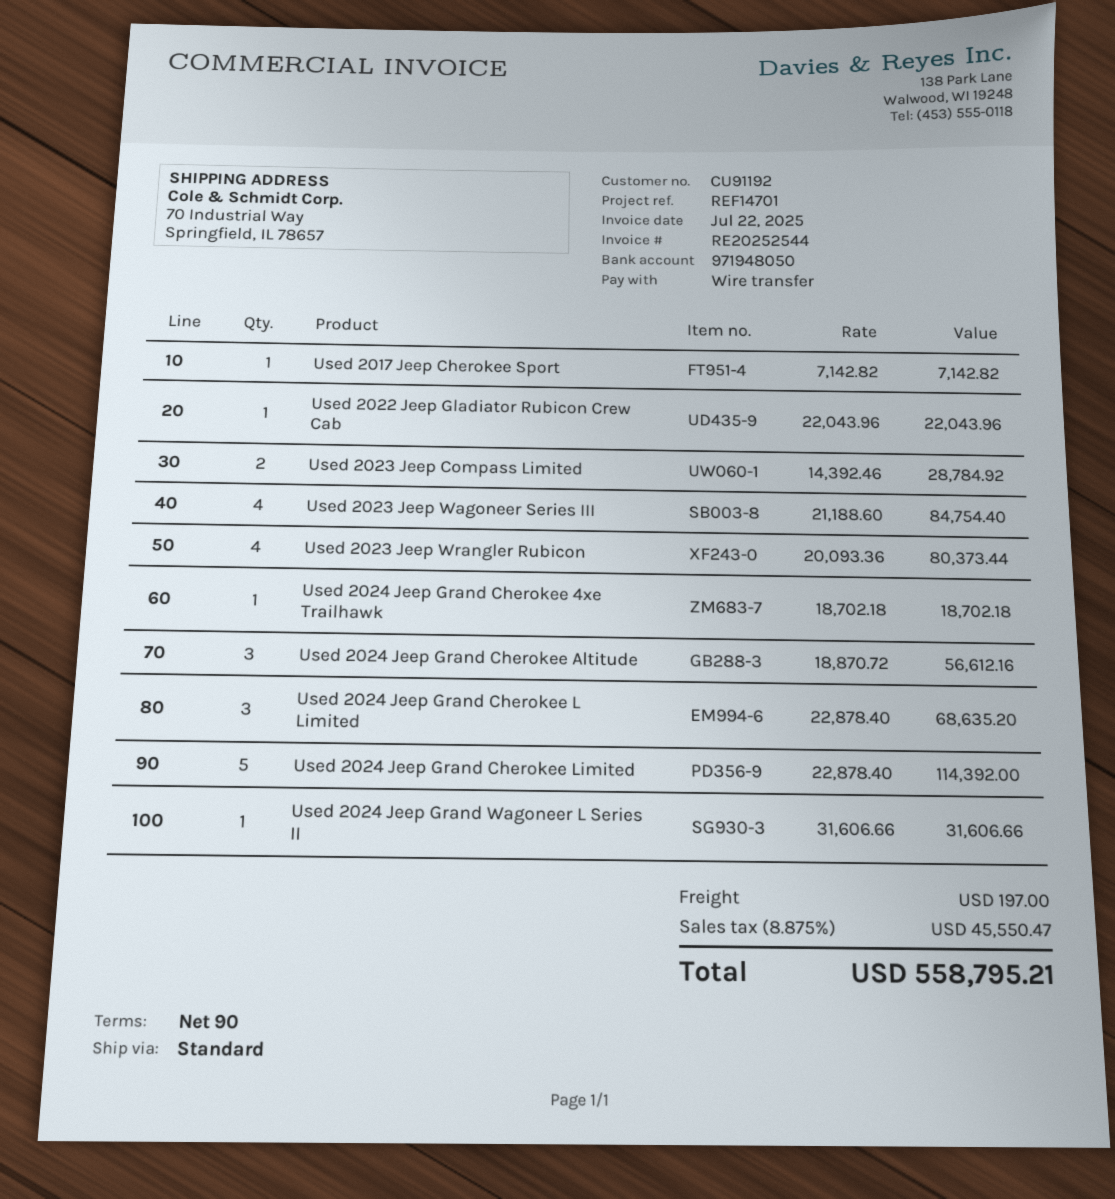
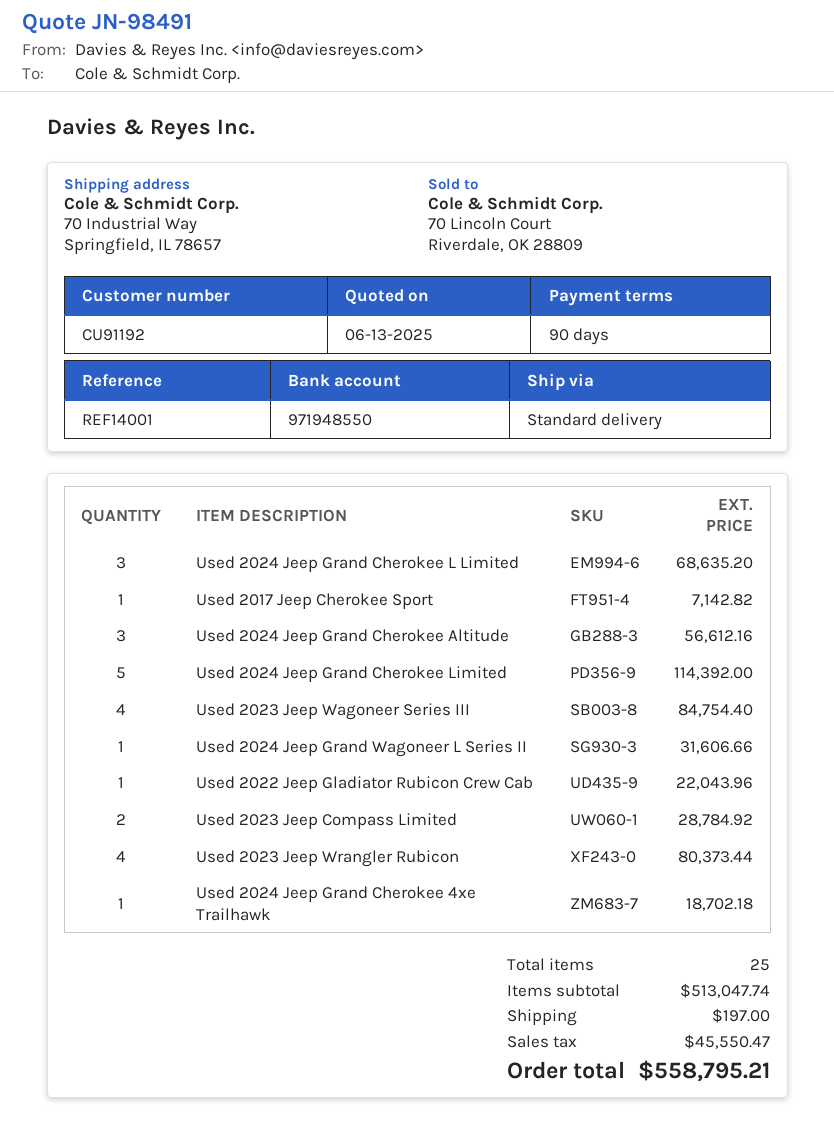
reference: REF14701 -> REF14001
bank account: 971948050 -> 971948550

